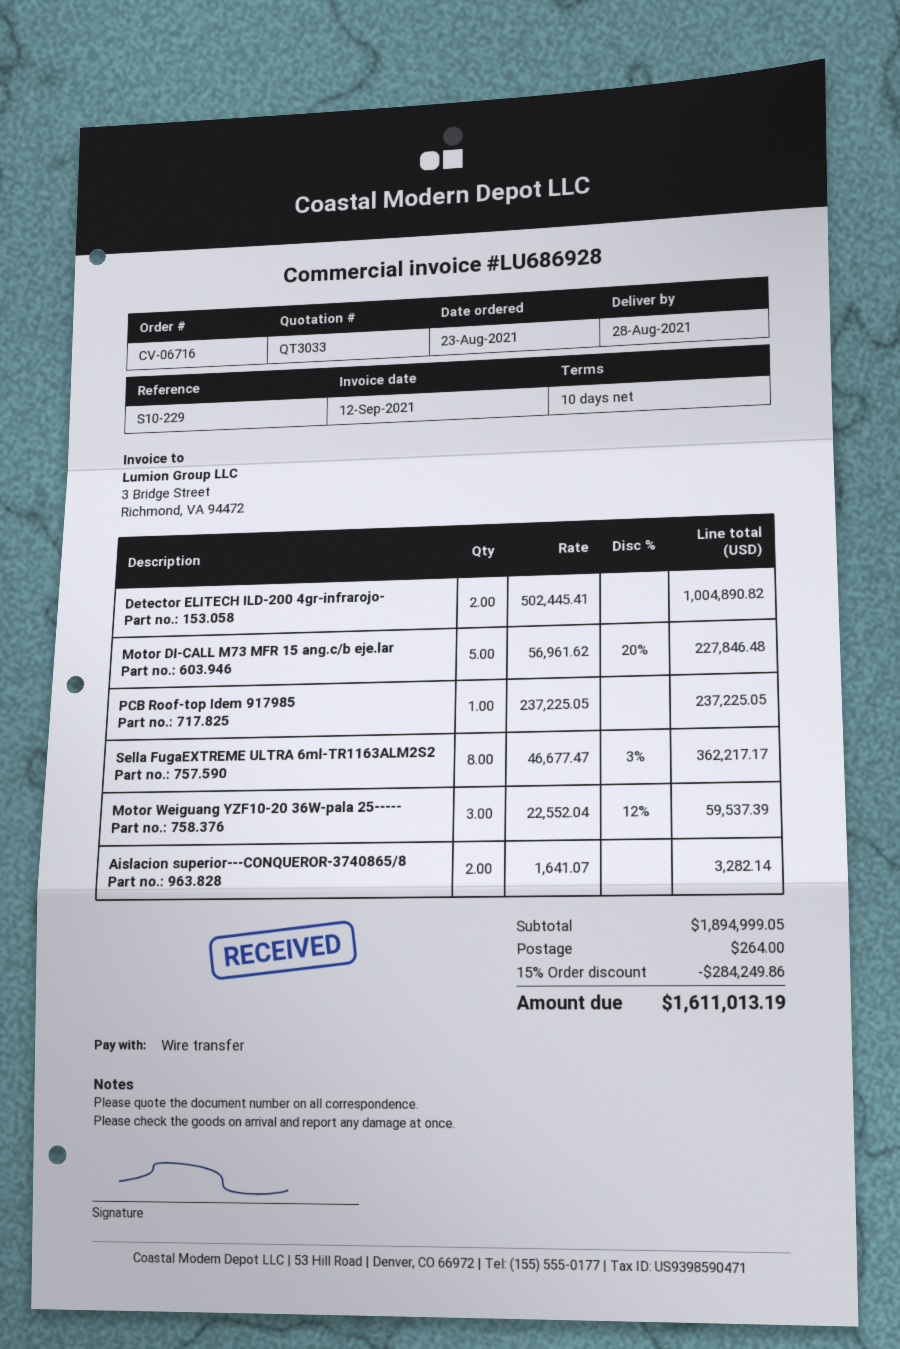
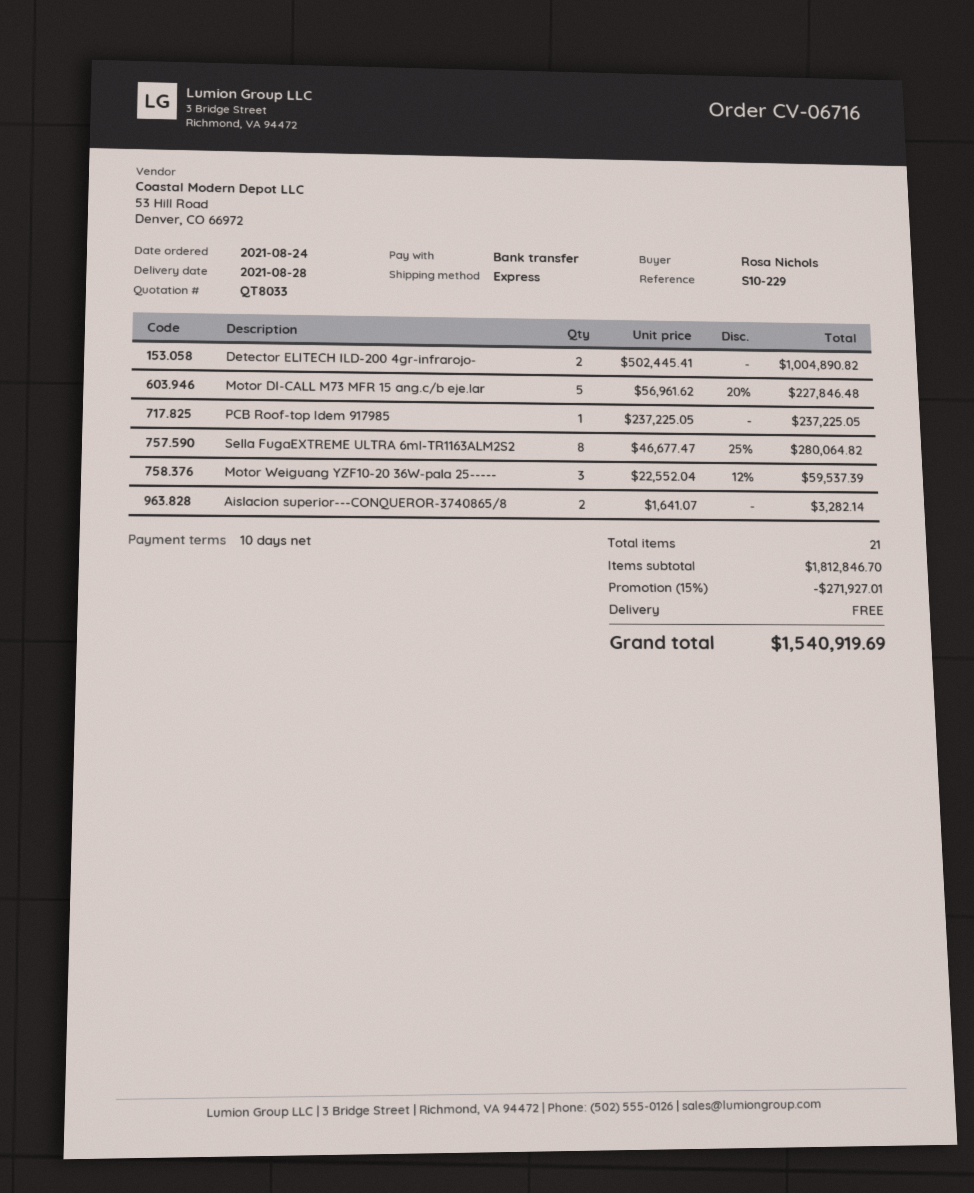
quote number: QT3033 -> QT8033
order date: 2021-08-23 -> 2021-08-24
Sella FugaEXTREME ULTRA 6ml-TR1163ALM2S2: 8 x 46677.47 - 3% = 362217.17 -> 8 x 46677.47 - 25% = 280064.82
subtotal: 1894999.05 -> 1812846.70
discount: 15% = 284249.86 -> 15% = 271927.01
shipping: 264.00 -> 0.00
total: 1611013.19 -> 1540919.69

